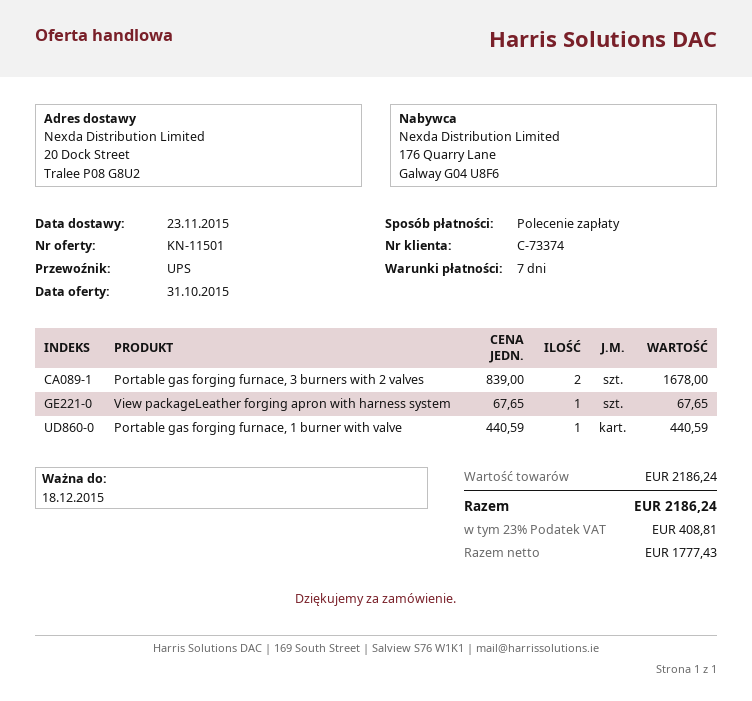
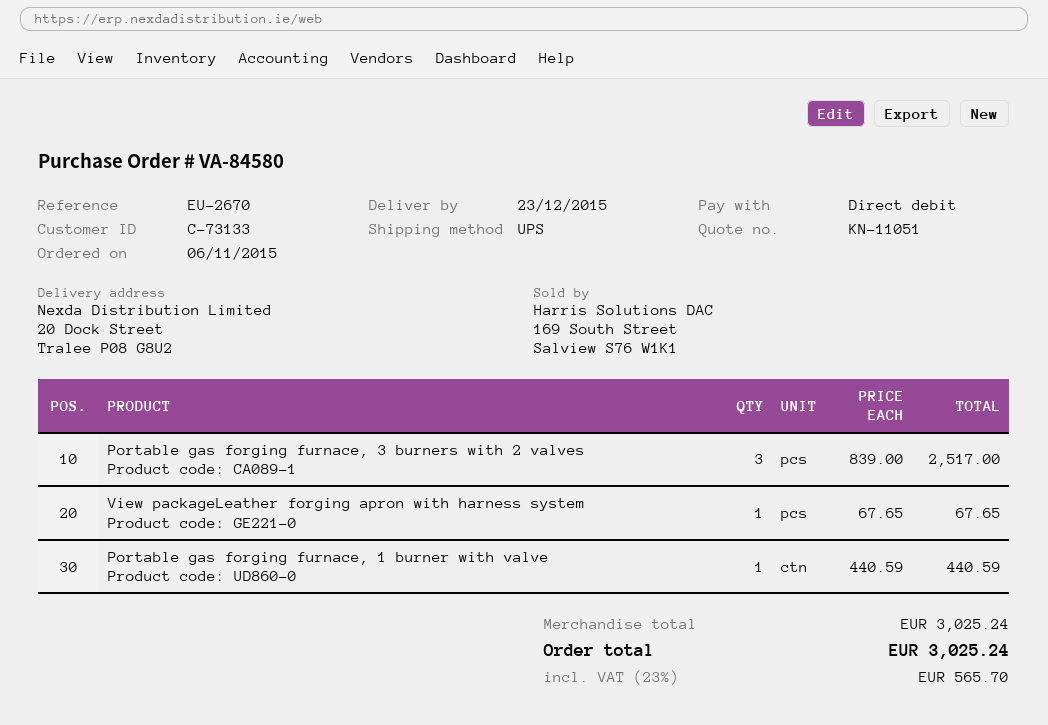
quote number: KN-11501 -> KN-11051
delivery date: 2015-11-23 -> 2015-12-23
customer number: C-73374 -> C-73133
Portable gas forging furnace, 3 burners with 2 valves: 2 x 839.00 = 1678.00 -> 3 x 839.00 = 2517.00
subtotal: 2186.24 -> 3025.24
tax: 23% = 408.81 -> 23% = 565.70
total: 2186.24 -> 3025.24

